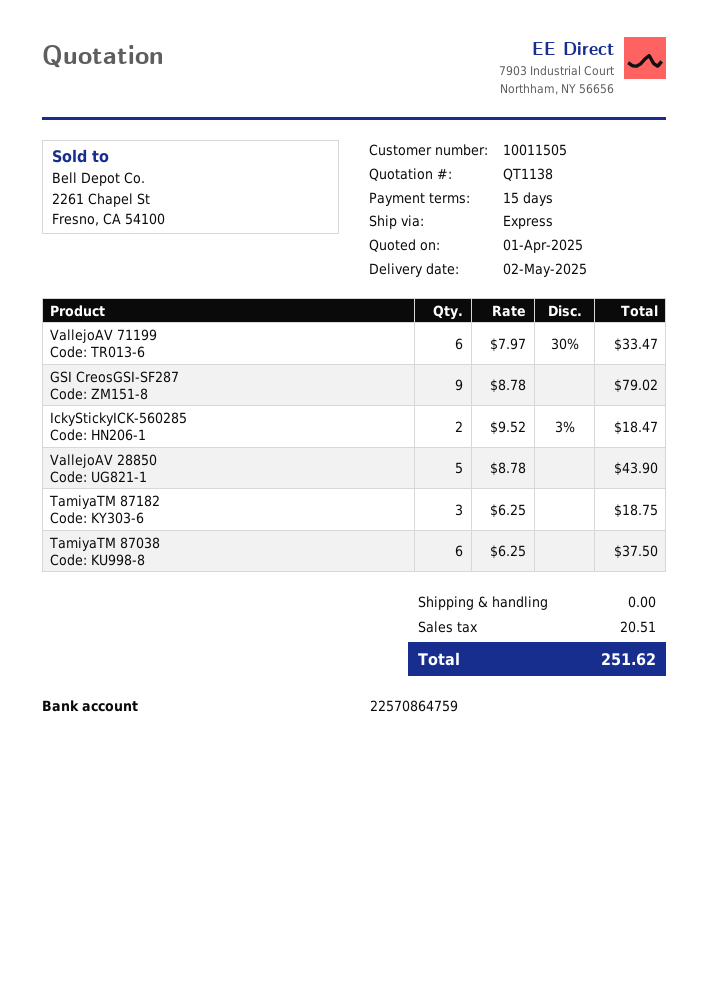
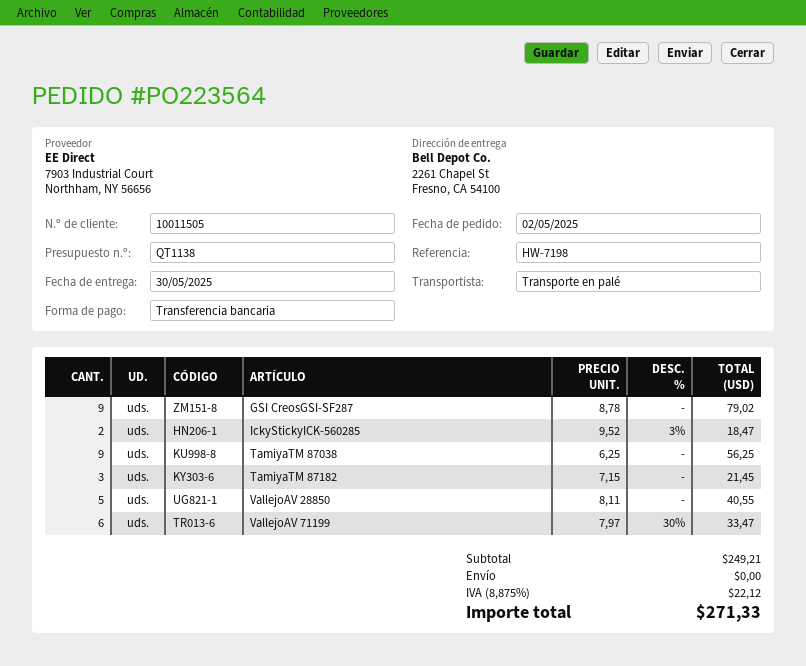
delivery date: 2025-05-02 -> 2025-05-30
shipping method: express -> pallet freight
VallejoAV 28850: 5 x 8.78 = 43.90 -> 5 x 8.11 = 40.55
TamiyaTM 87182: 3 x 6.25 = 18.75 -> 3 x 7.15 = 21.45
TamiyaTM 87038: 6 x 6.25 = 37.50 -> 9 x 6.25 = 56.25
tax: 20.51 -> 22.12
total: 251.62 -> 271.33

